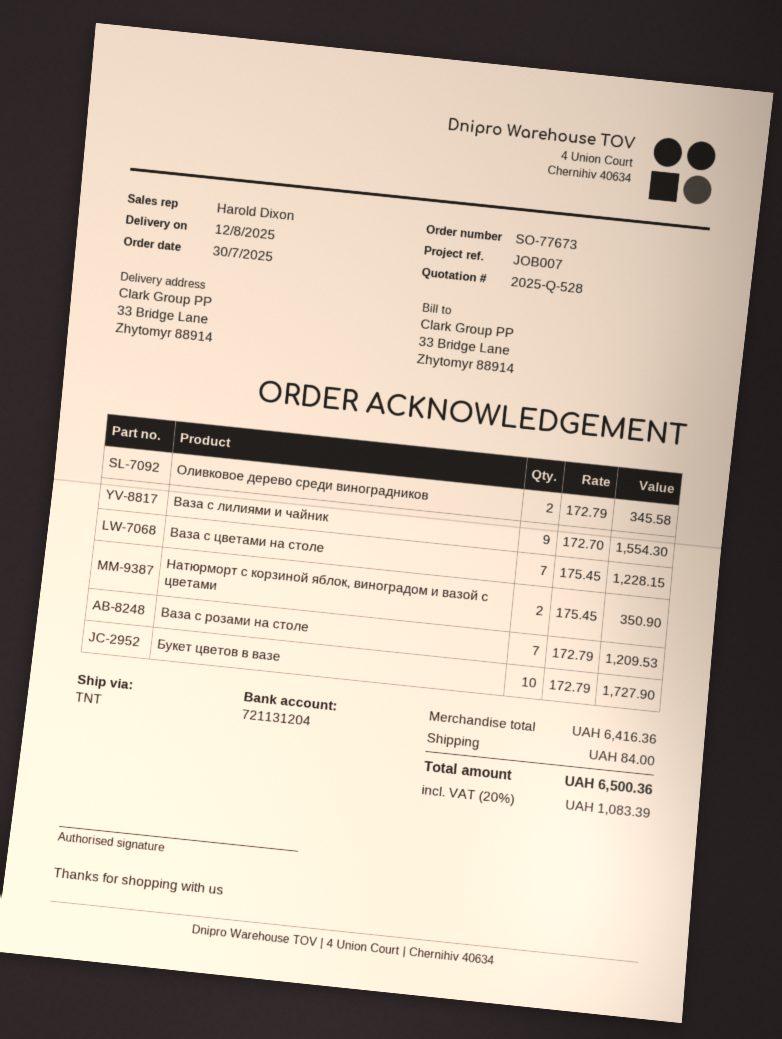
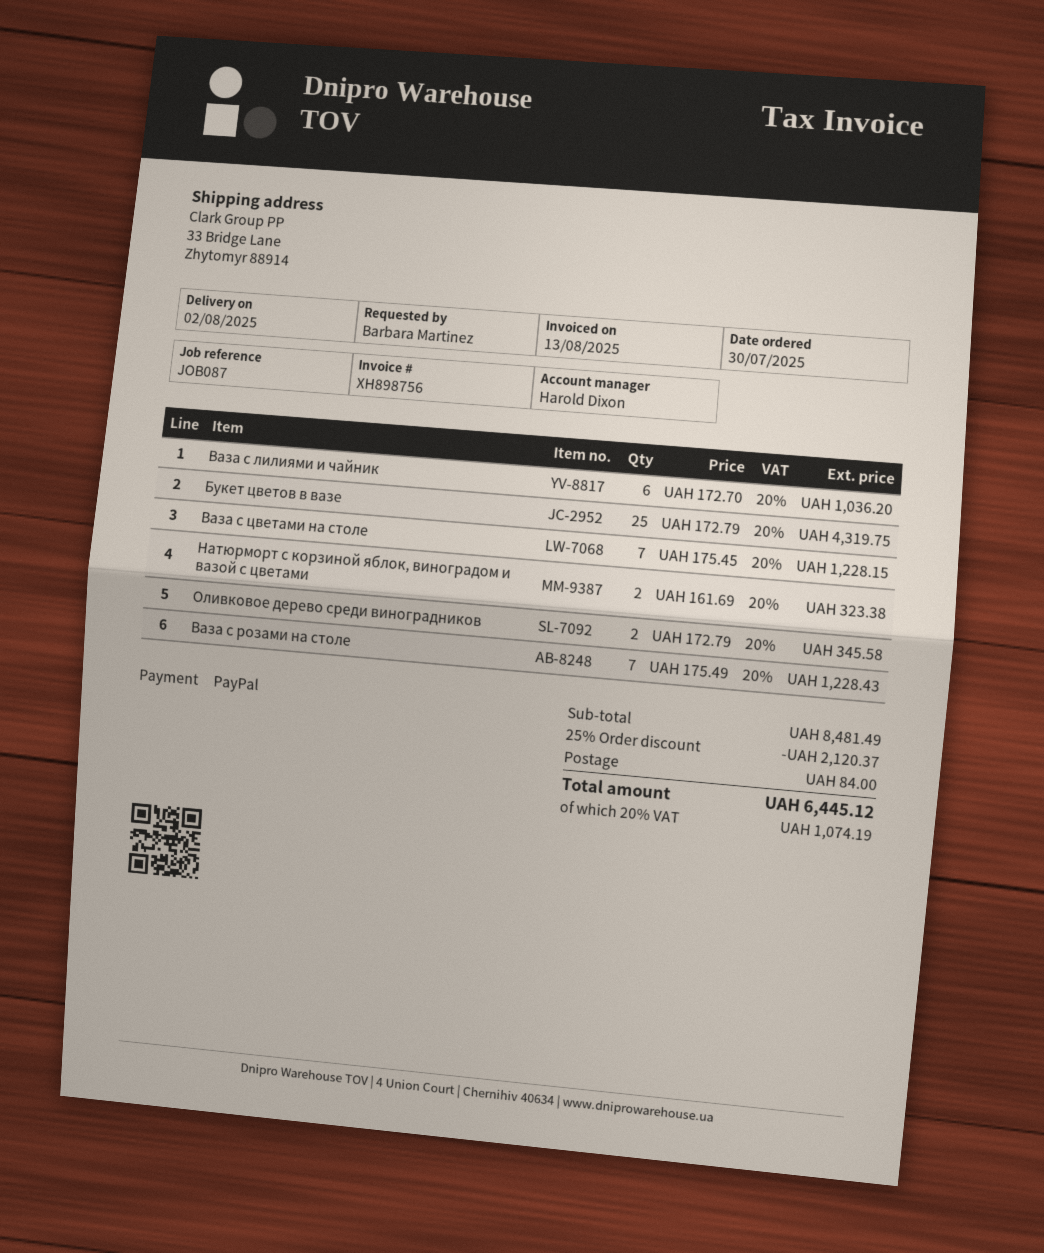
delivery date: 2025-08-12 -> 2025-08-02
reference: JOB007 -> JOB087
Ваза с лилиями и чайник: 9 x 172.70 = 1554.30 -> 6 x 172.70 = 1036.20
Натюрморт с корзиной яблок, виноградом и вазой с цветами: 2 x 175.45 = 350.90 -> 2 x 161.69 = 323.38
Ваза с розами на столе: 7 x 172.79 = 1209.53 -> 7 x 175.49 = 1228.43
Букет цветов в вазе: 10 x 172.79 = 1727.90 -> 25 x 172.79 = 4319.75
subtotal: 6416.36 -> 8481.49
discount: none -> 25% = 2120.37
tax: 20% = 1083.39 -> 20% = 1074.19
total: 6500.36 -> 6445.12

